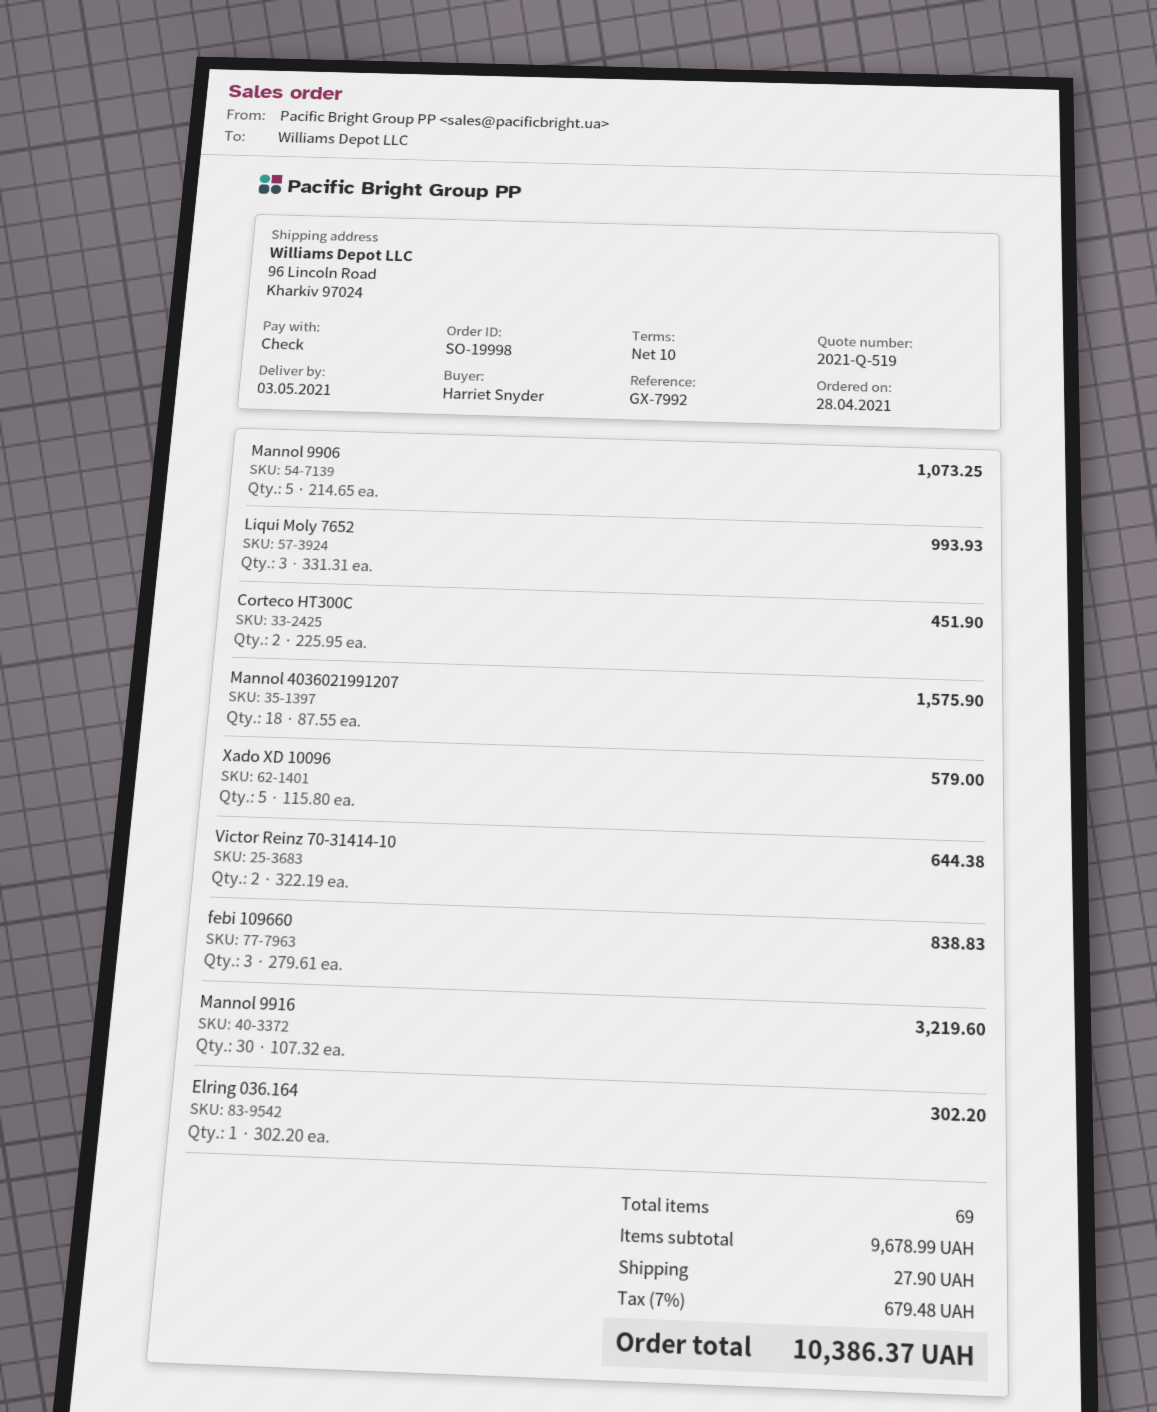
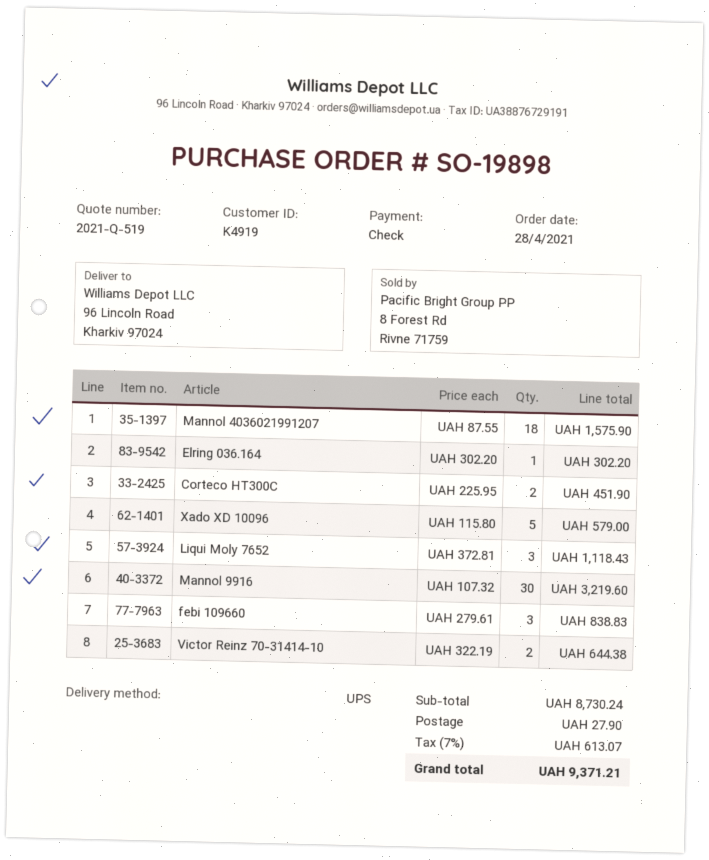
order number: SO-19998 -> SO-19898
Mannol 9906: 5 x 214.65 = 1073.25 -> none
Liqui Moly 7652: 3 x 331.31 = 993.93 -> 3 x 372.81 = 1118.43
subtotal: 9678.99 -> 8730.24
tax: 7% = 679.48 -> 7% = 613.07
total: 10386.37 -> 9371.21

